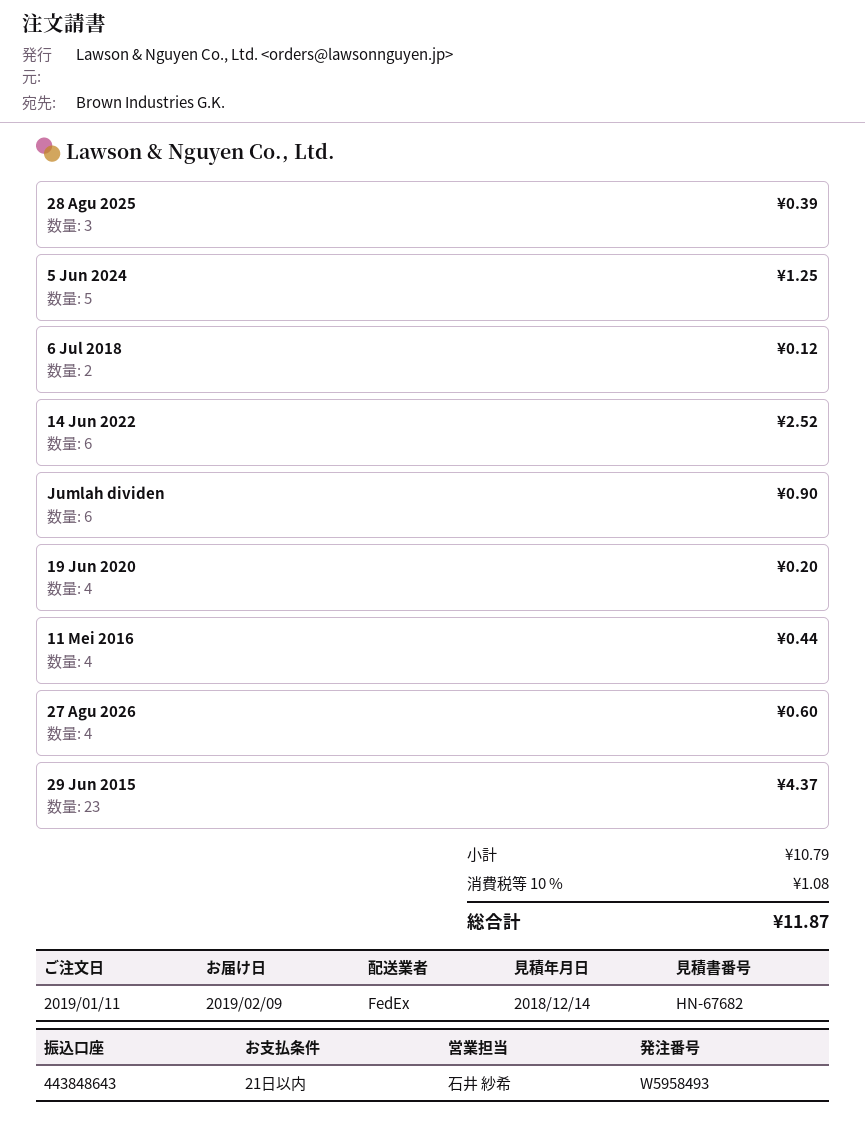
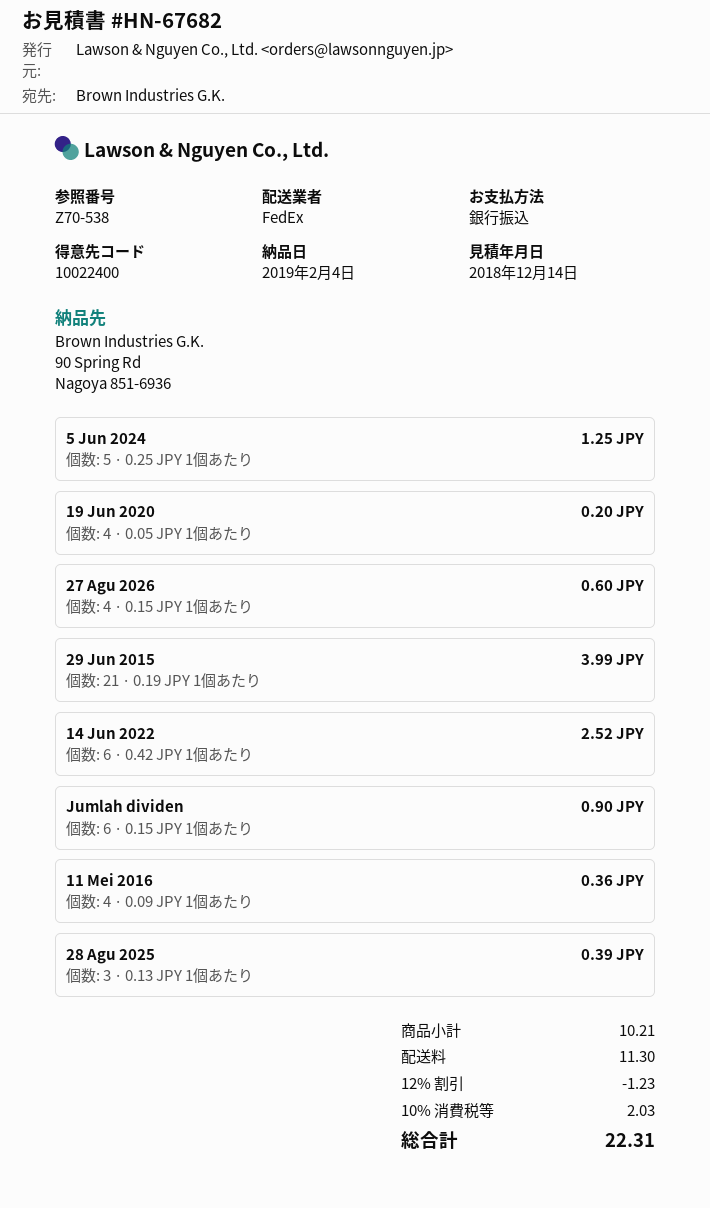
delivery date: 2019-02-09 -> 2019-02-04
6 Jul 2018: 2 for 0.12 -> none
11 Mei 2016: 4 for 0.44 -> 4 for 0.36
29 Jun 2015: 23 for 4.37 -> 21 for 3.99
subtotal: 10.79 -> 10.21
discount: none -> 12% = 1.23
shipping: none -> 11.30
tax: 10% = 1.08 -> 10% = 2.03
total: 11.87 -> 22.31

